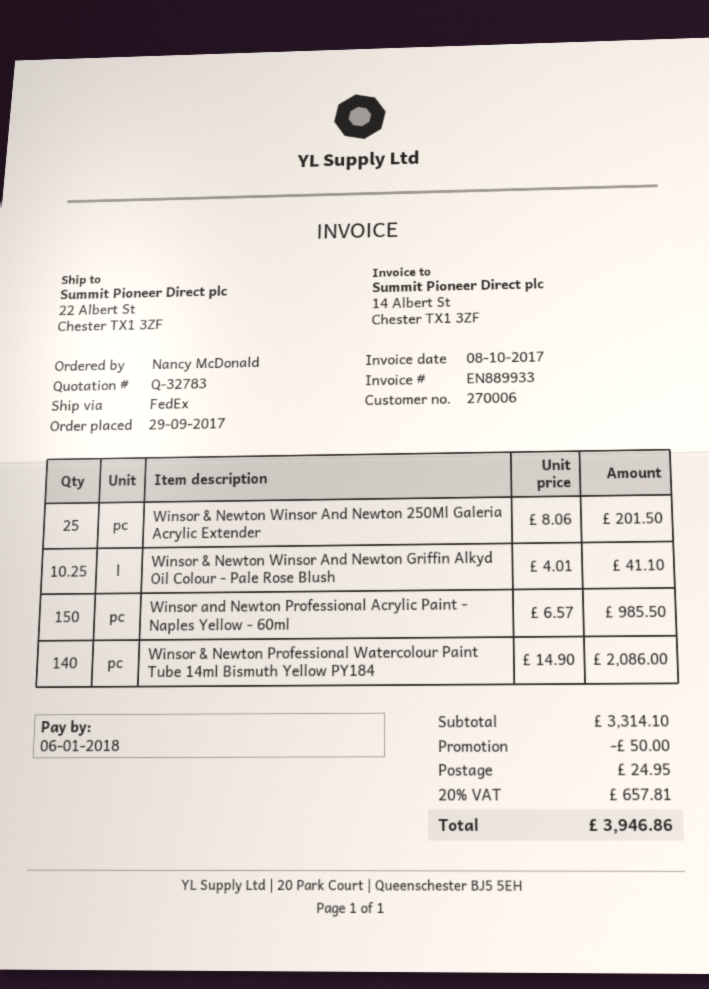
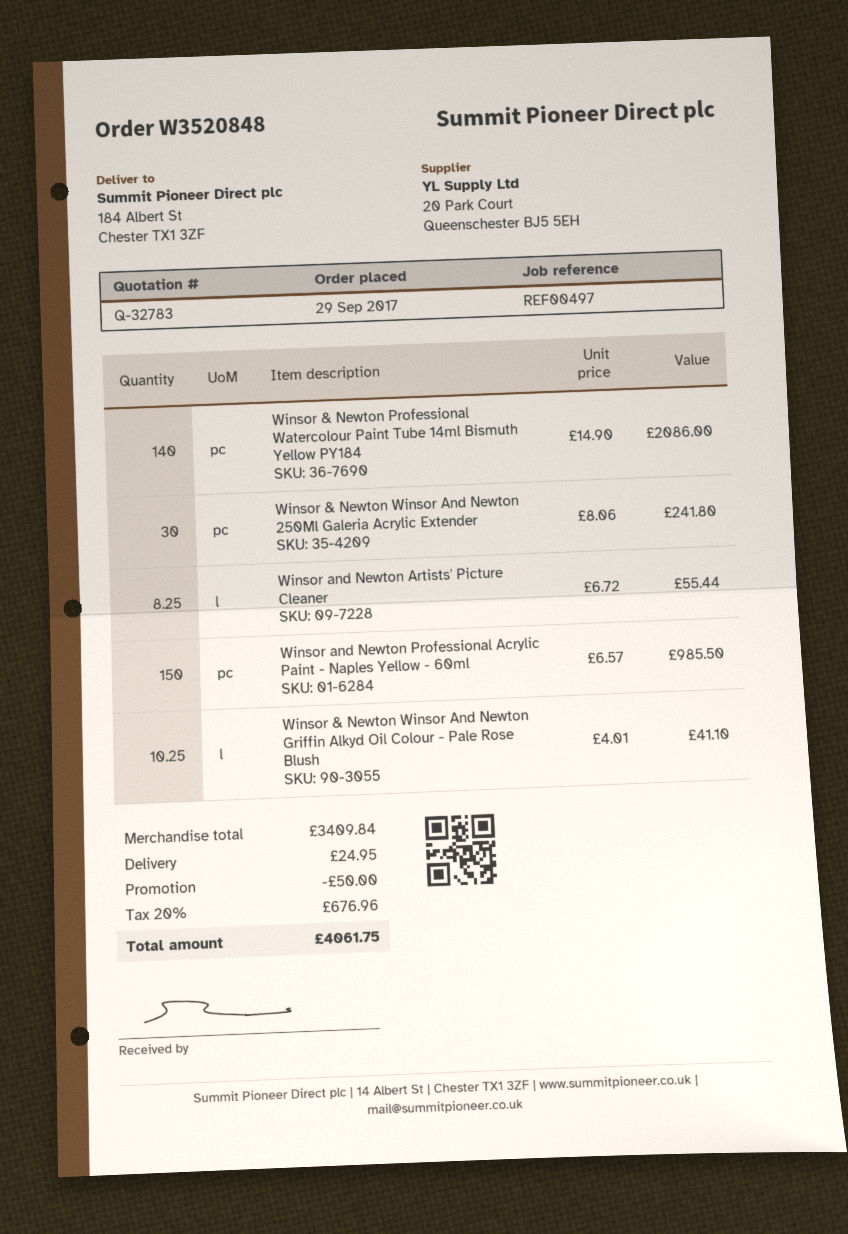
ship to: 22 Albert St, Chester TX1 3ZF -> 184 Albert St, Chester TX1 3ZF
Winsor & Newton Winsor And Newton 250Ml Galeria Acrylic Extender: 25 x 8.06 = 201.50 -> 30 x 8.06 = 241.80
Winsor and Newton Artists' Picture Cleaner: none -> 8.25 x 6.72 = 55.44
subtotal: 3314.10 -> 3409.84
tax: 20% = 657.81 -> 20% = 676.96
total: 3946.86 -> 4061.75

